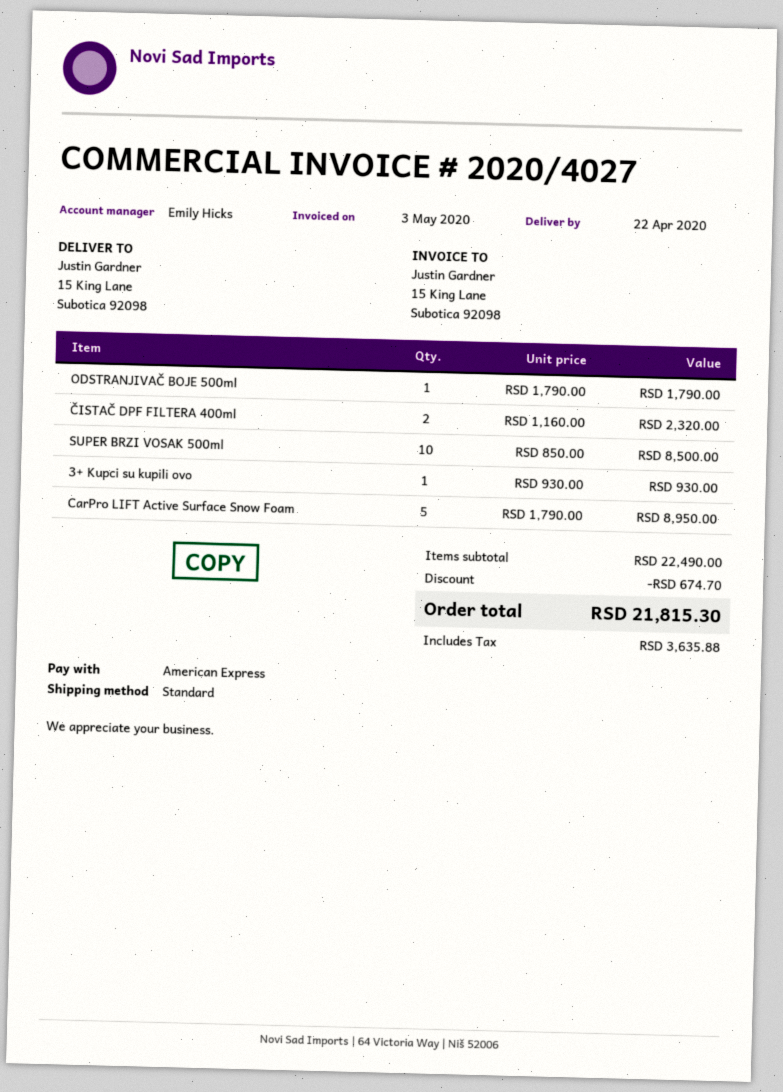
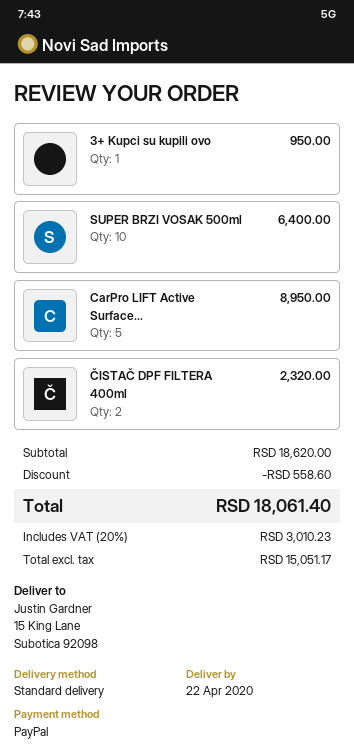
payment method: American Express -> PayPal
ODSTRANJIVAČ BOJE 500ml: 1 for 1790.00 -> none
SUPER BRZI VOSAK 500ml: 10 for 8500.00 -> 10 for 6400.00
3+ Kupci su kupili ovo: 1 for 930.00 -> 1 for 950.00
subtotal: 22490.00 -> 18620.00
discount: 674.70 -> 558.60
tax: 3635.88 -> 3010.23
total: 21815.30 -> 18061.40

